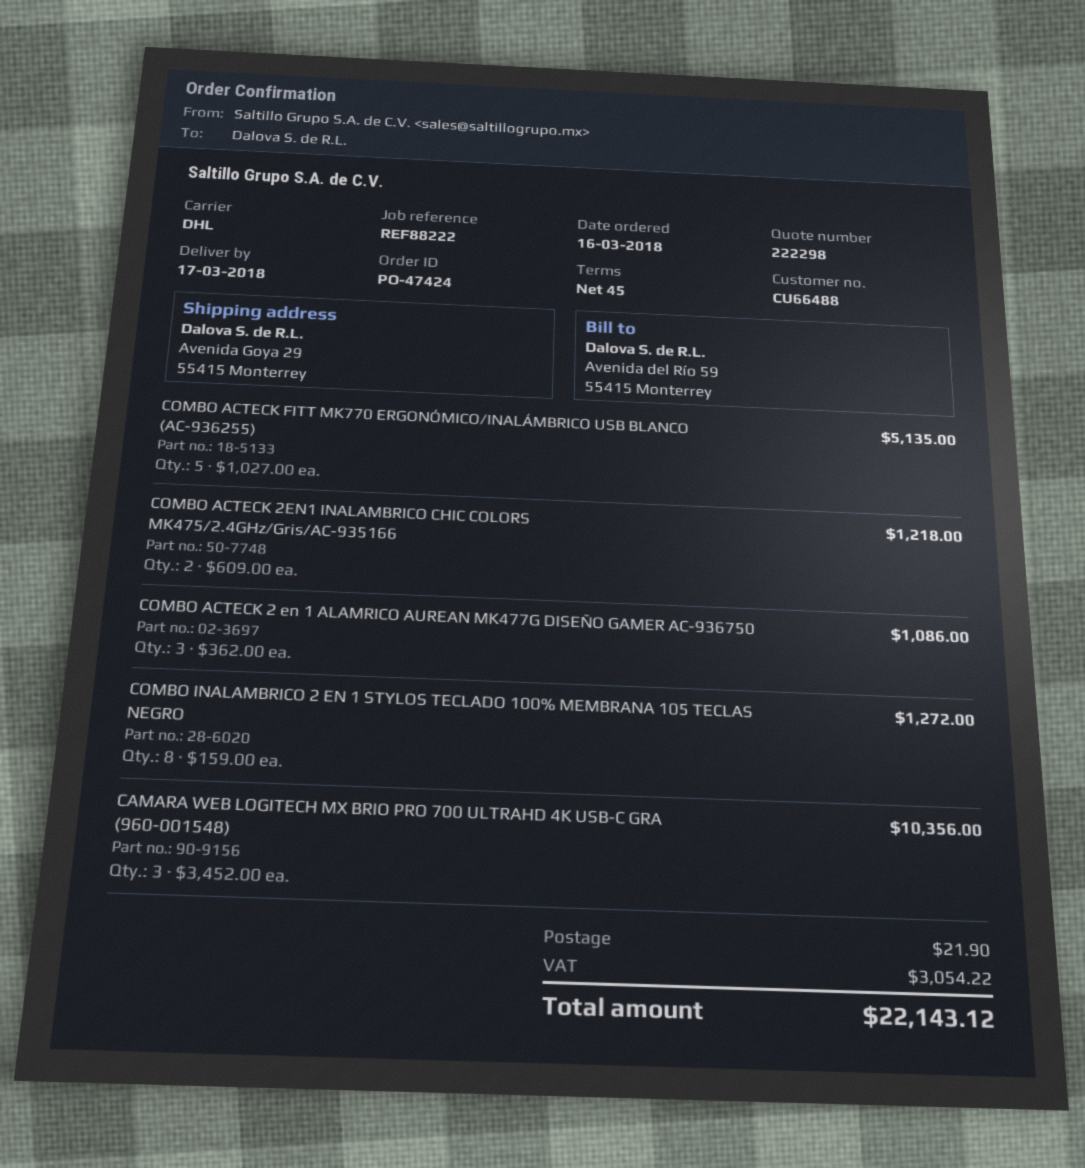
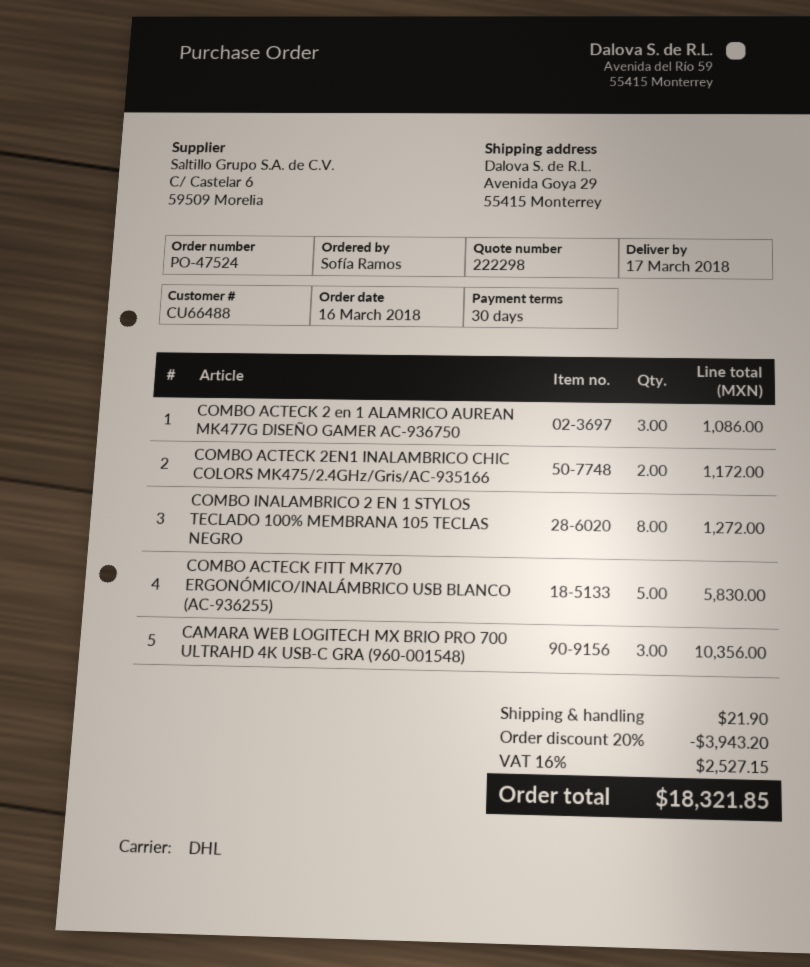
order number: PO-47424 -> PO-47524
payment terms: 45 days -> 30 days
COMBO ACTECK FITT MK770 ERGONÓMICO/INALÁMBRICO USB BLANCO (AC-936255): 5 for 5135.00 -> 5 for 5830.00
COMBO ACTECK 2EN1 INALAMBRICO CHIC COLORS MK475/2.4GHz/Gris/AC-935166: 2 for 1218.00 -> 2 for 1172.00
discount: none -> 20% = 3943.20
tax: 3054.22 -> 2527.15
total: 22143.12 -> 18321.85

